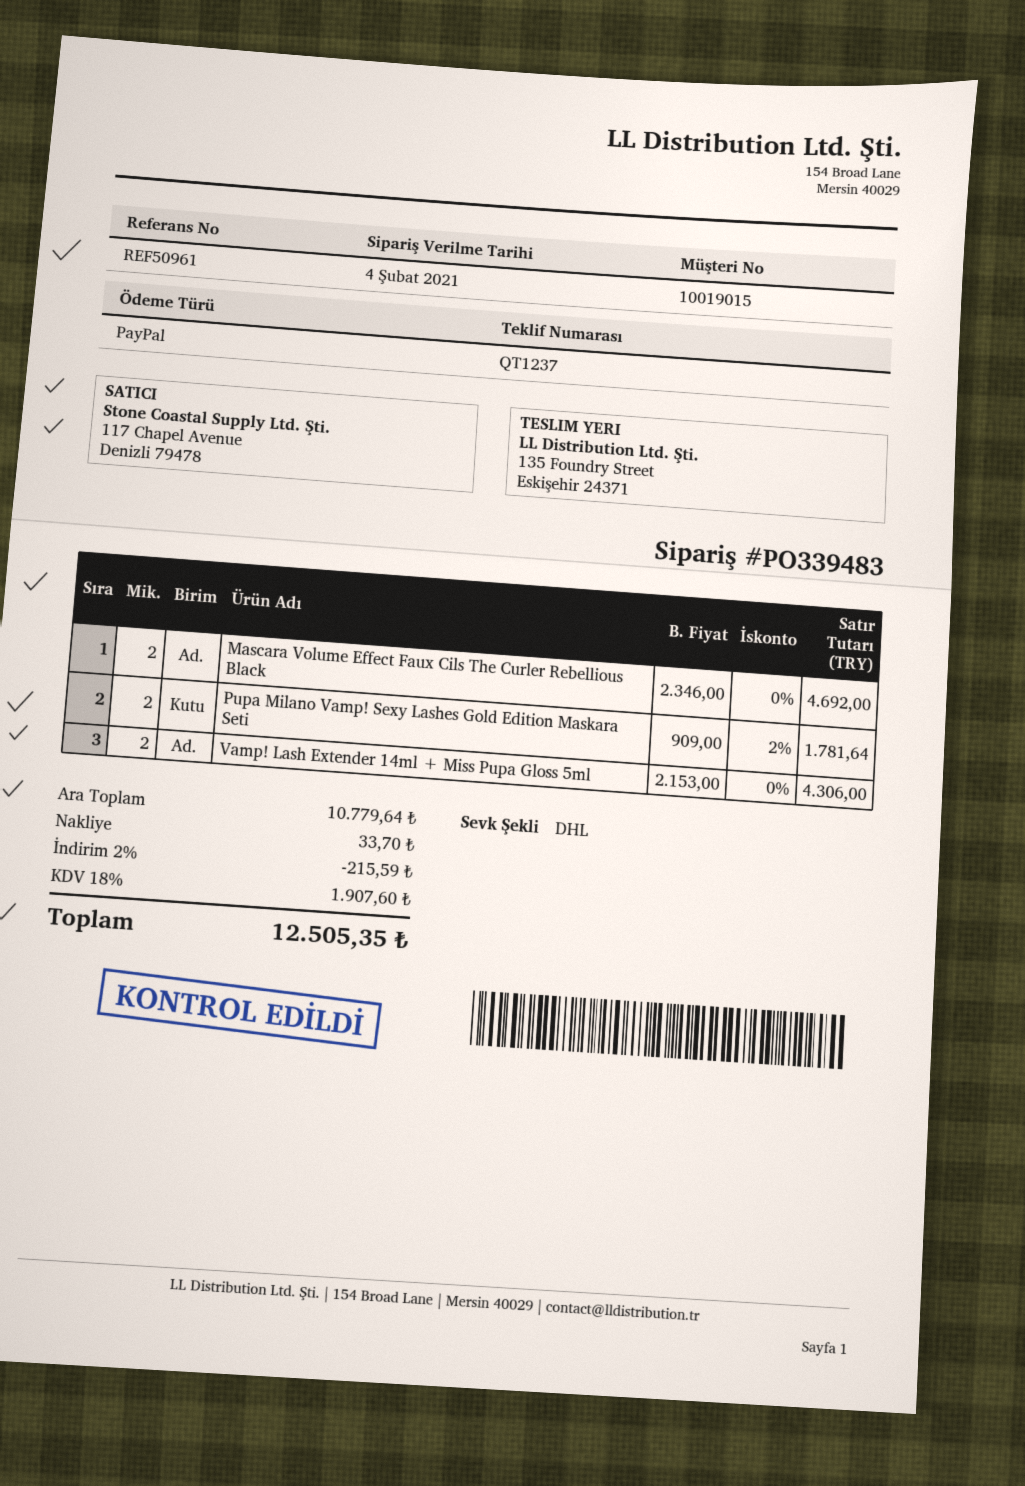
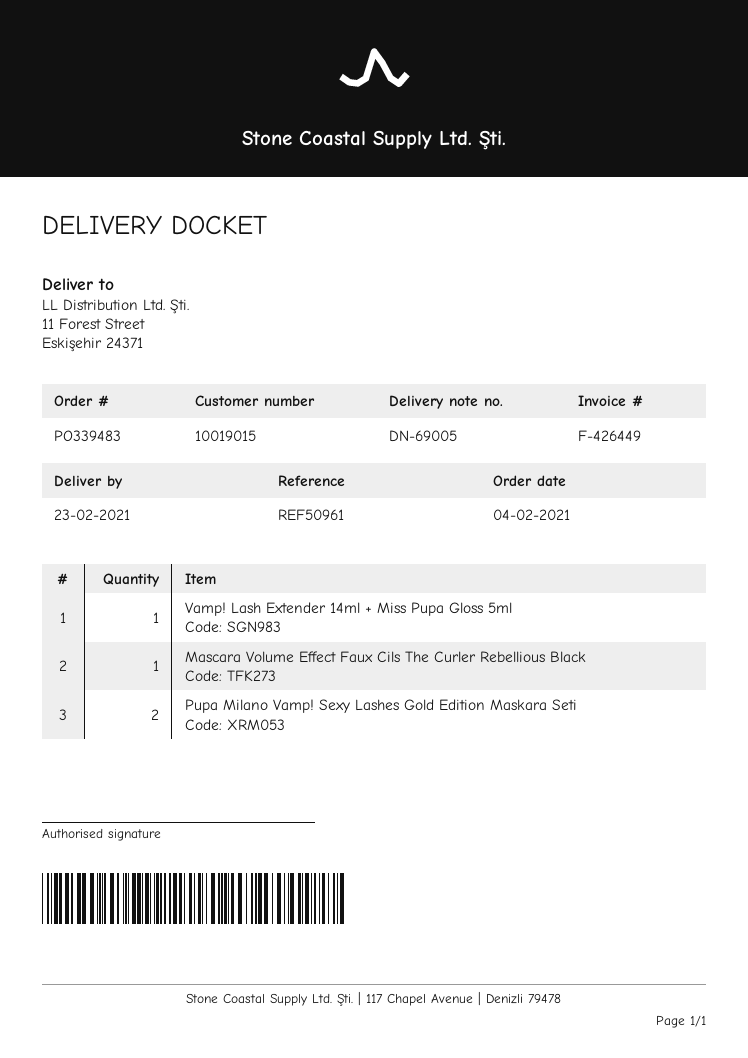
ship to: 135 Foundry Street, Eskişehir 24371 -> 11 Forest Street, Eskişehir 24371
Mascara Volume Effect Faux Cils The Curler Rebellious Black: 2 -> 1
Vamp! Lash Extender 14ml + Miss Pupa Gloss 5ml: 2 -> 1

